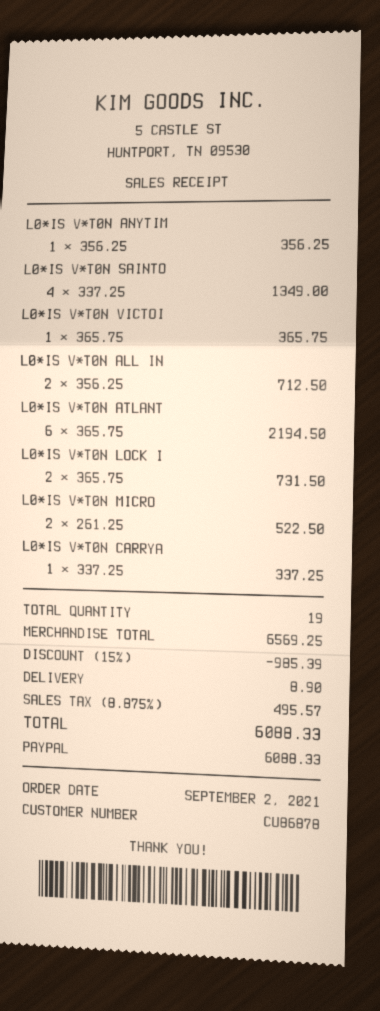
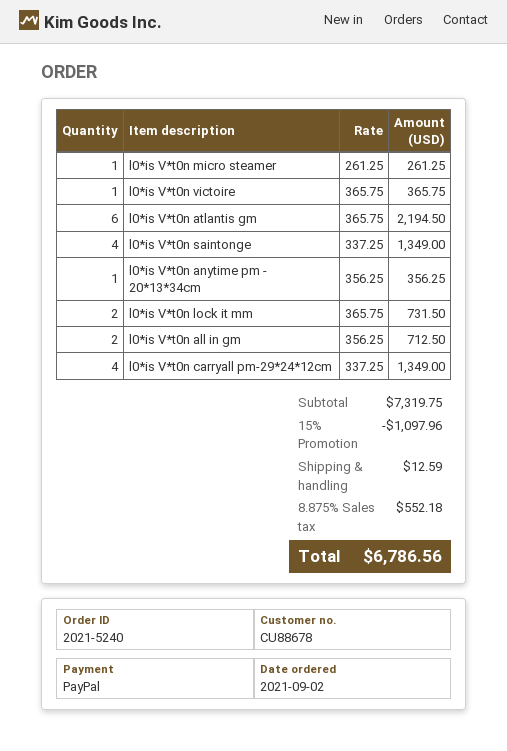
customer number: CU86878 -> CU88678
L0*IS V*T0N MICRO: 2 x 261.25 = 522.50 -> 1 x 261.25 = 261.25
L0*IS V*T0N CARRYA: 1 x 337.25 = 337.25 -> 4 x 337.25 = 1349.00
subtotal: 6569.25 -> 7319.75
discount: 15% = 985.39 -> 15% = 1097.96
shipping: 8.90 -> 12.59
tax: 8.875% = 495.57 -> 8.875% = 552.18
total: 6088.33 -> 6786.56

